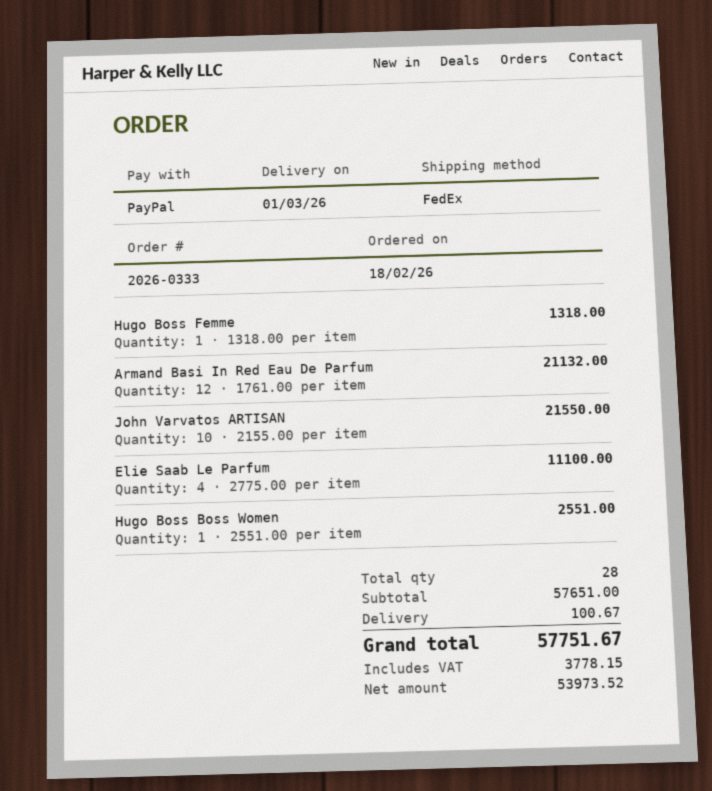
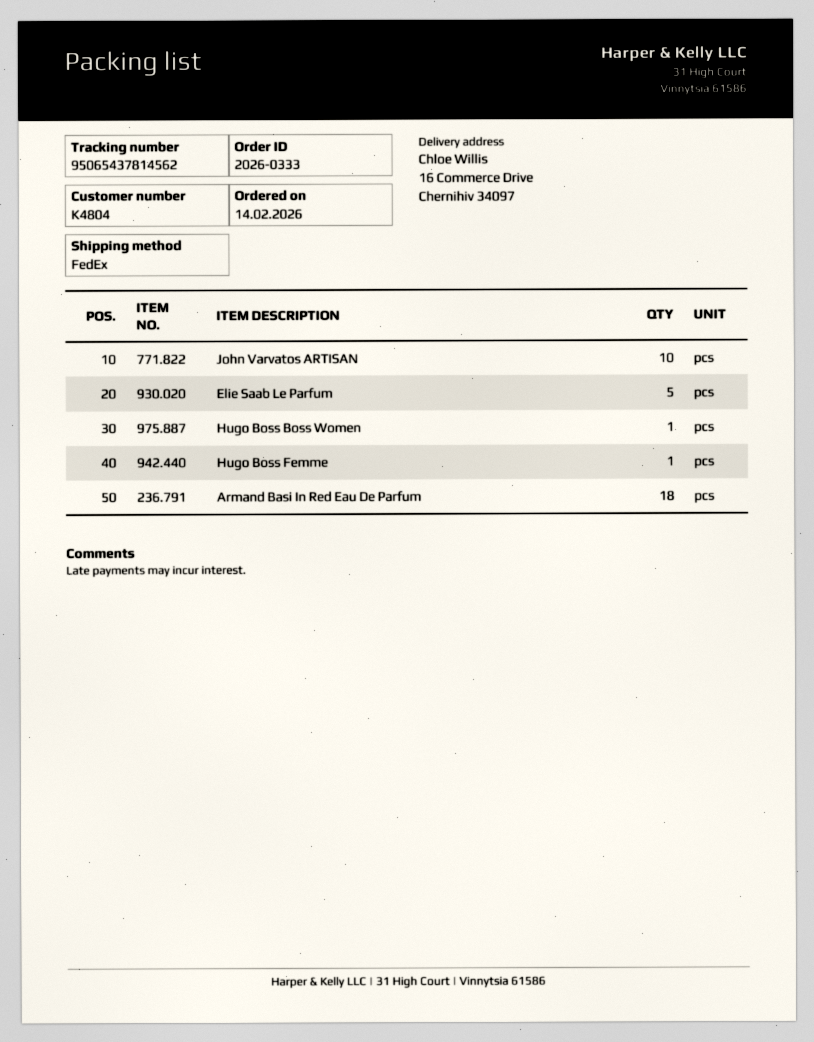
order date: 2026-02-18 -> 2026-02-14
Armand Basi In Red Eau De Parfum: 12 -> 18
Elie Saab Le Parfum: 4 -> 5

